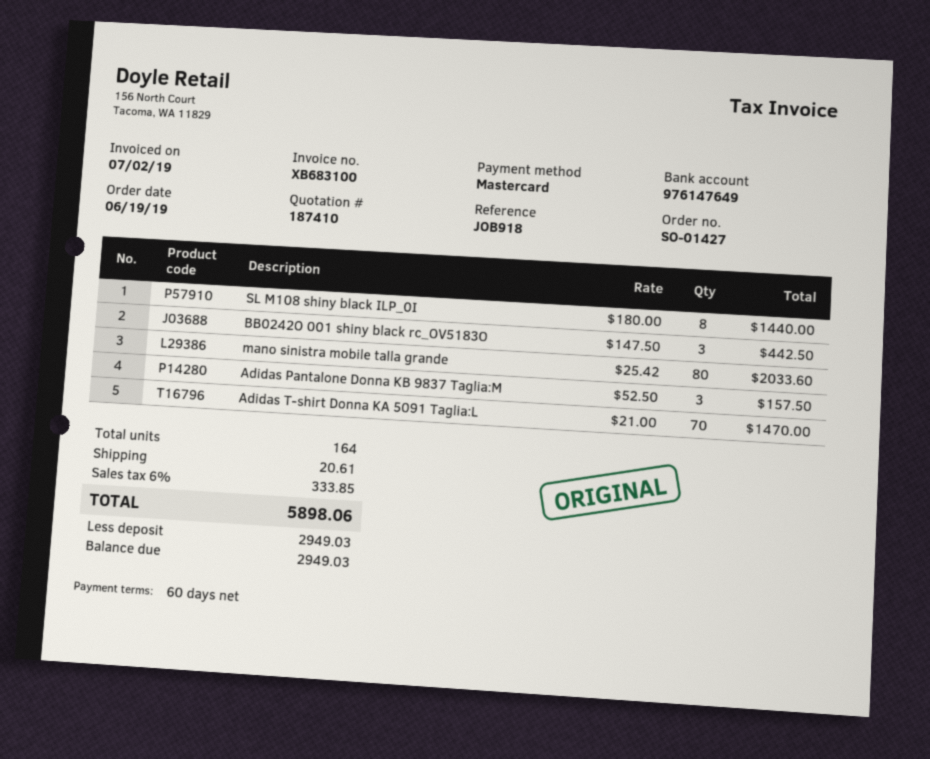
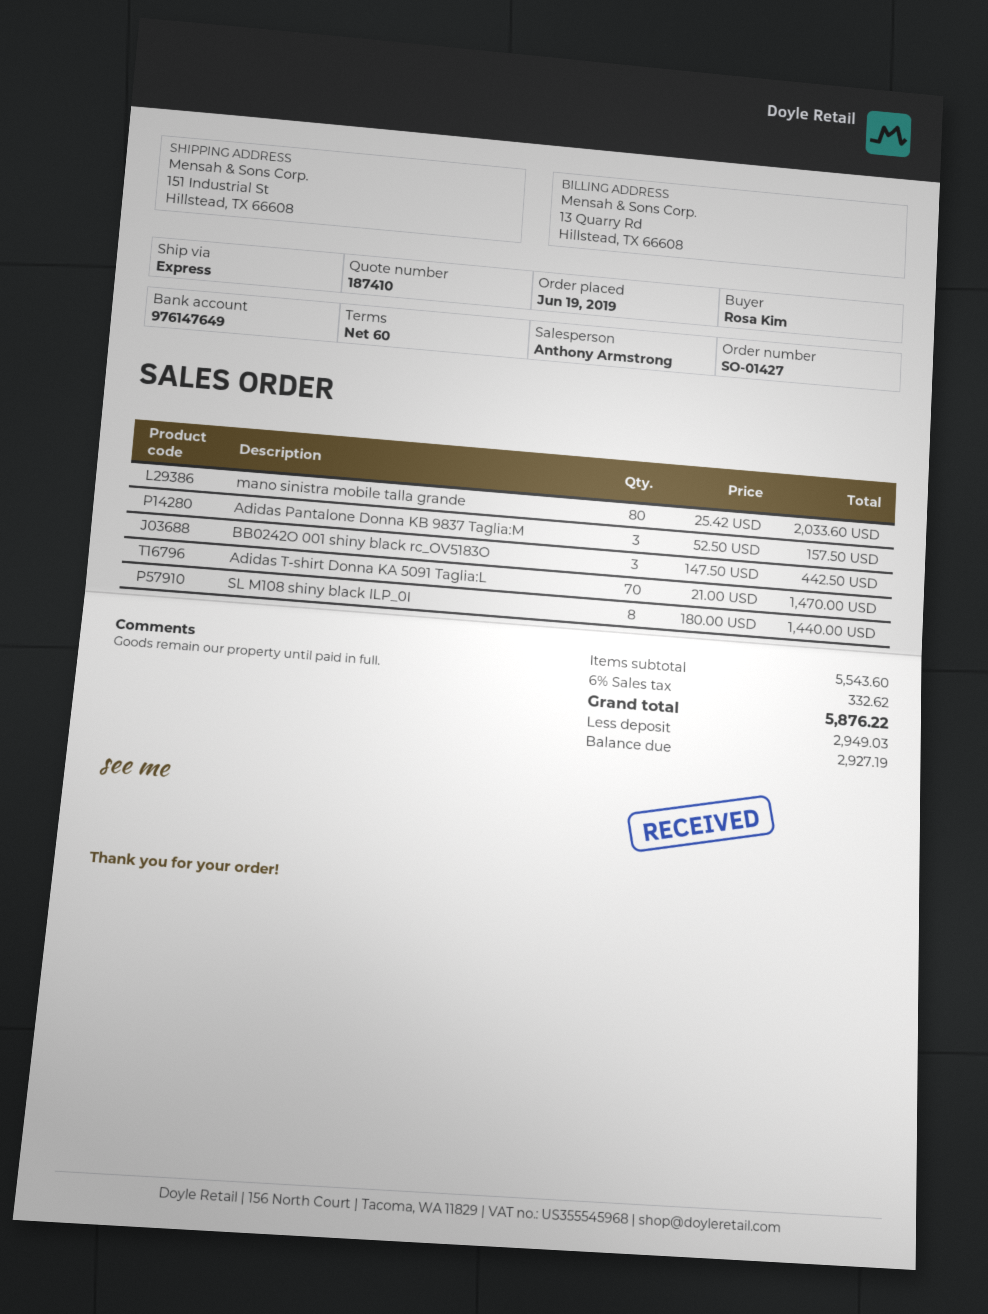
shipping: 20.61 -> none
tax: 6% = 333.85 -> 6% = 332.62
total: 5898.06 -> 5876.22
balance: 2949.03 -> 2927.19

